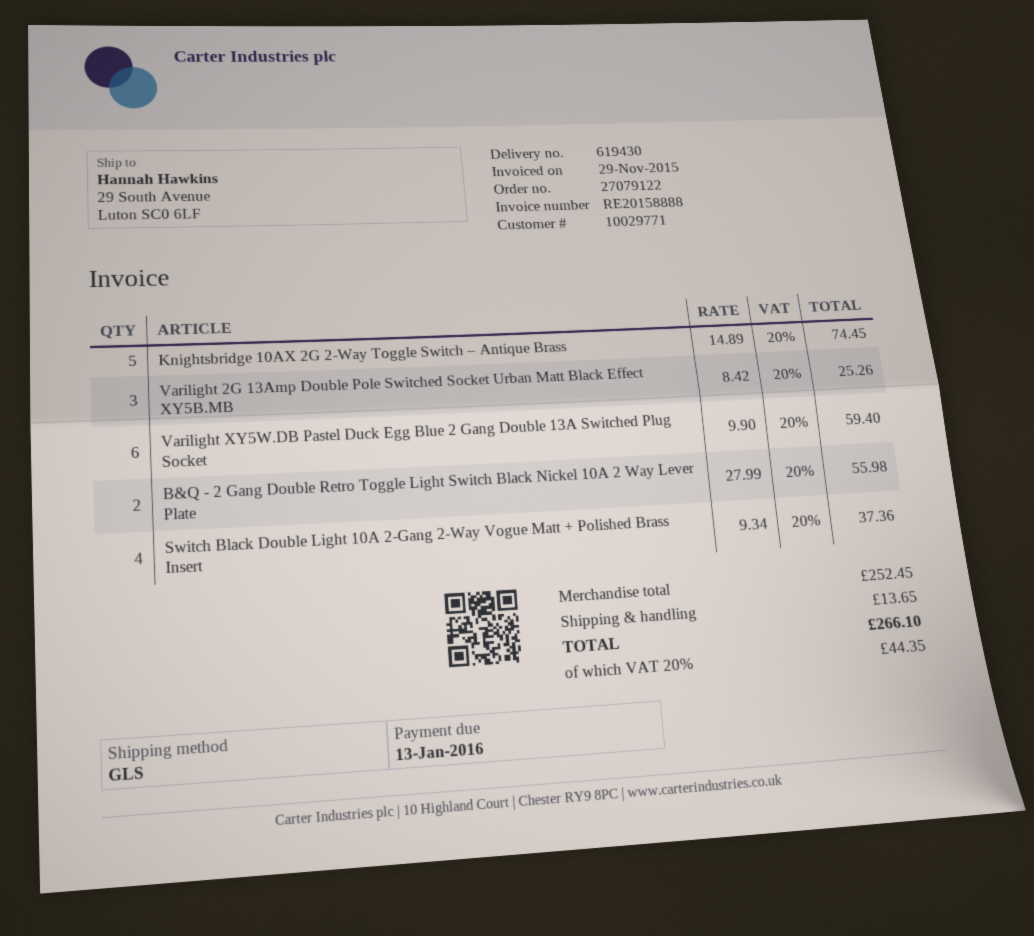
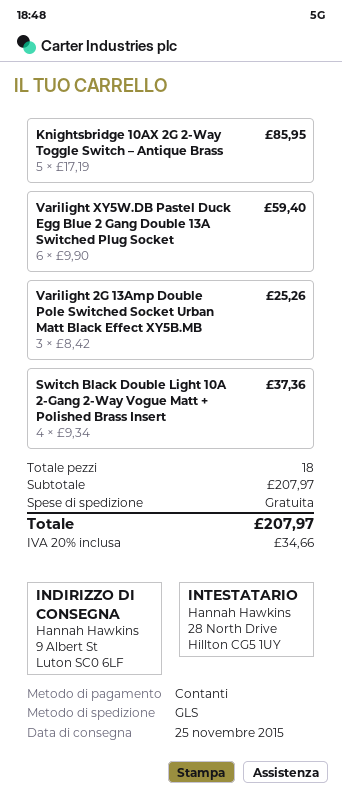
ship to: 29 South Avenue, Luton SC0 6LF -> 9 Albert St, Luton SC0 6LF
Knightsbridge 10AX 2G 2-Way Toggle Switch – Antique Brass: 5 x 14.89 = 74.45 -> 5 x 17.19 = 85.95
B&Q - 2 Gang Double Retro Toggle Light Switch Black Nickel 10A 2 Way Lever Plate: 2 x 27.99 = 55.98 -> none
subtotal: 252.45 -> 207.97
shipping: 13.65 -> 0.00
tax: 20% = 44.35 -> 20% = 34.66
total: 266.10 -> 207.97

